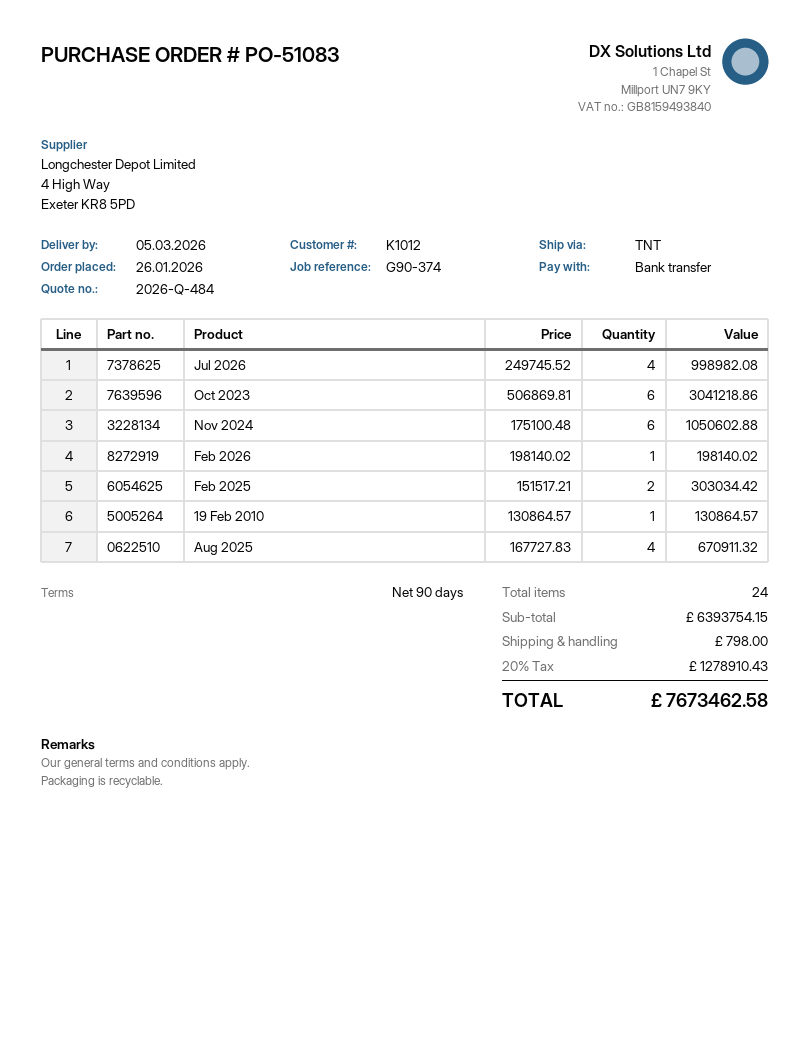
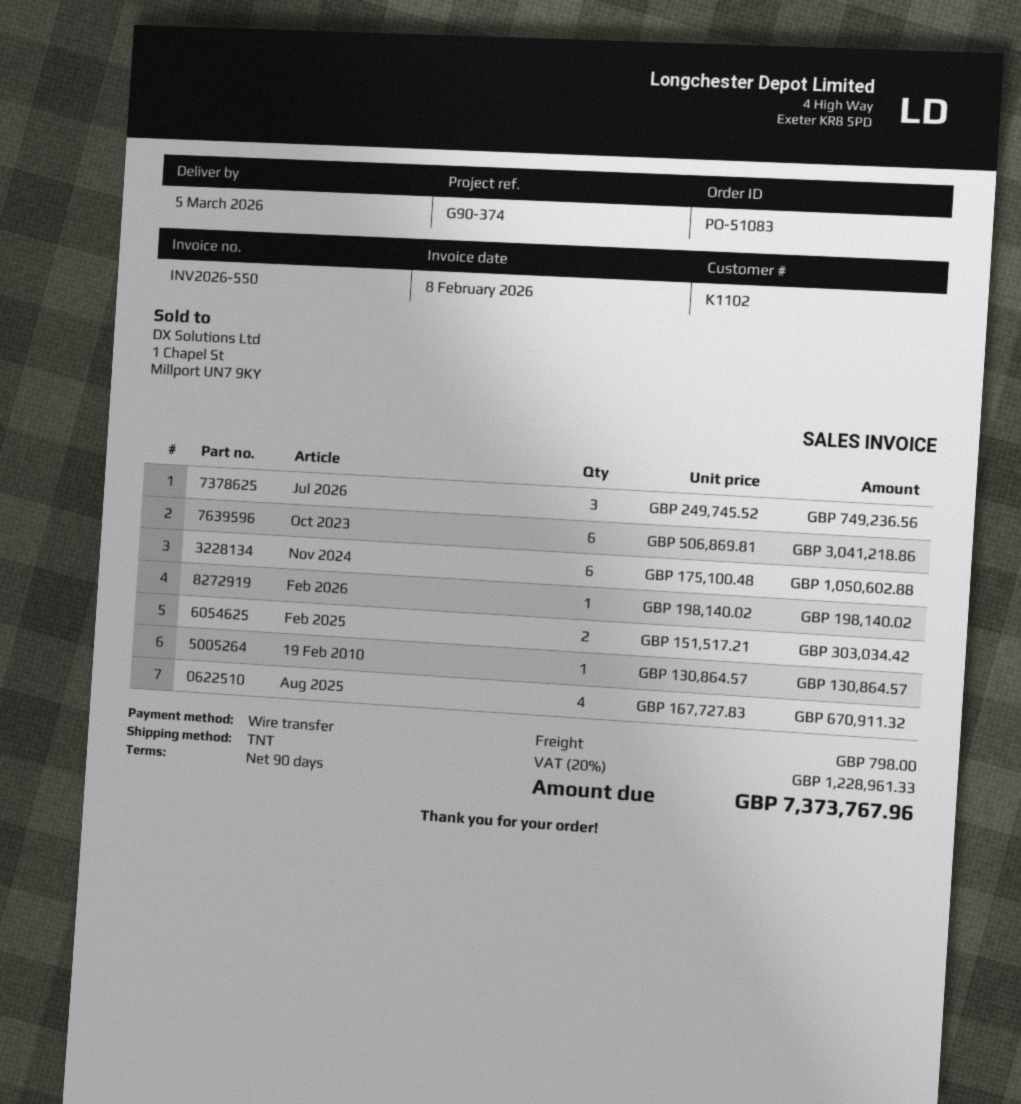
customer number: K1012 -> K1102
Jul 2026: 4 x 249745.52 = 998982.08 -> 3 x 249745.52 = 749236.56
tax: 20% = 1278910.43 -> 20% = 1228961.33
total: 7673462.58 -> 7373767.96

